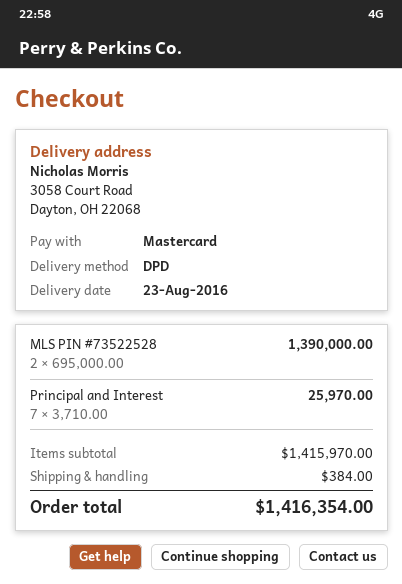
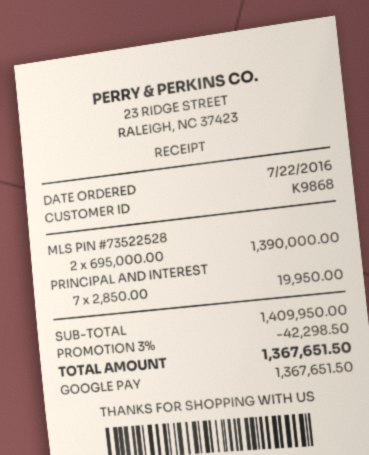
payment method: Mastercard -> Google Pay
Principal and Interest: 7 x 3710.00 = 25970.00 -> 7 x 2850.00 = 19950.00
subtotal: 1415970.00 -> 1409950.00
discount: none -> 3% = 42298.50
shipping: 384.00 -> none
total: 1416354.00 -> 1367651.50

